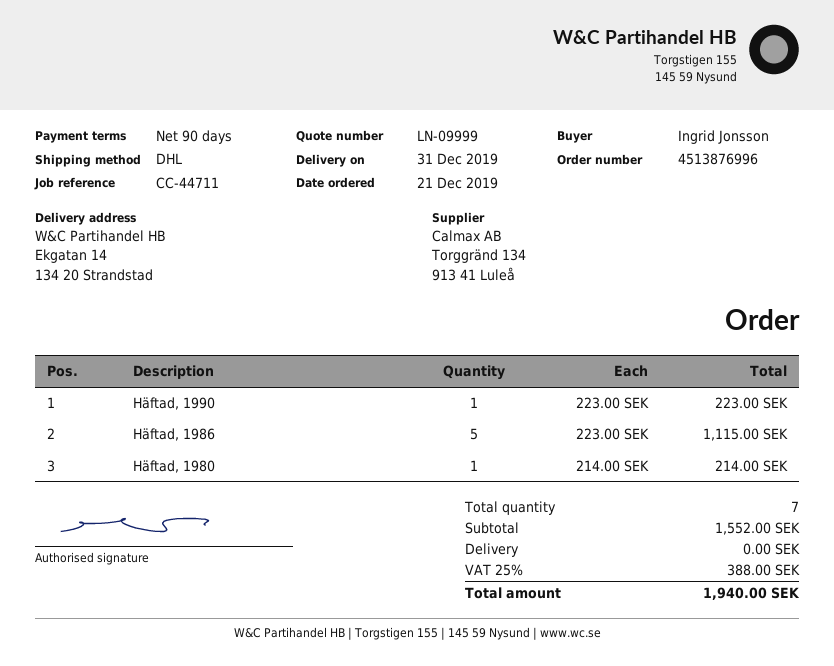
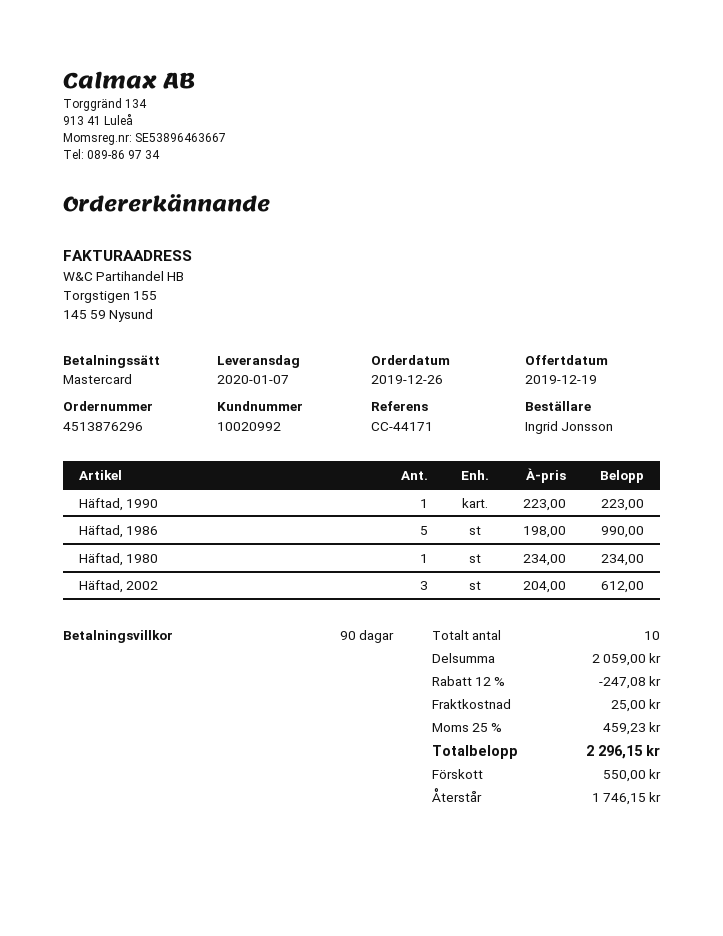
order number: 4513876996 -> 4513876296
order date: 2019-12-21 -> 2019-12-26
delivery date: 2019-12-31 -> 2020-01-07
reference: CC-44711 -> CC-44171
Häftad, 1986: 5 x 223.00 = 1115.00 -> 5 x 198.00 = 990.00
Häftad, 1980: 1 x 214.00 = 214.00 -> 1 x 234.00 = 234.00
Häftad, 2002: none -> 3 x 204.00 = 612.00
total quantity: 7 -> 10
subtotal: 1552.00 -> 2059.00
discount: none -> 12% = 247.08
shipping: 0.00 -> 25.00
tax: 25% = 388.00 -> 25% = 459.23
total: 1940.00 -> 2296.15

